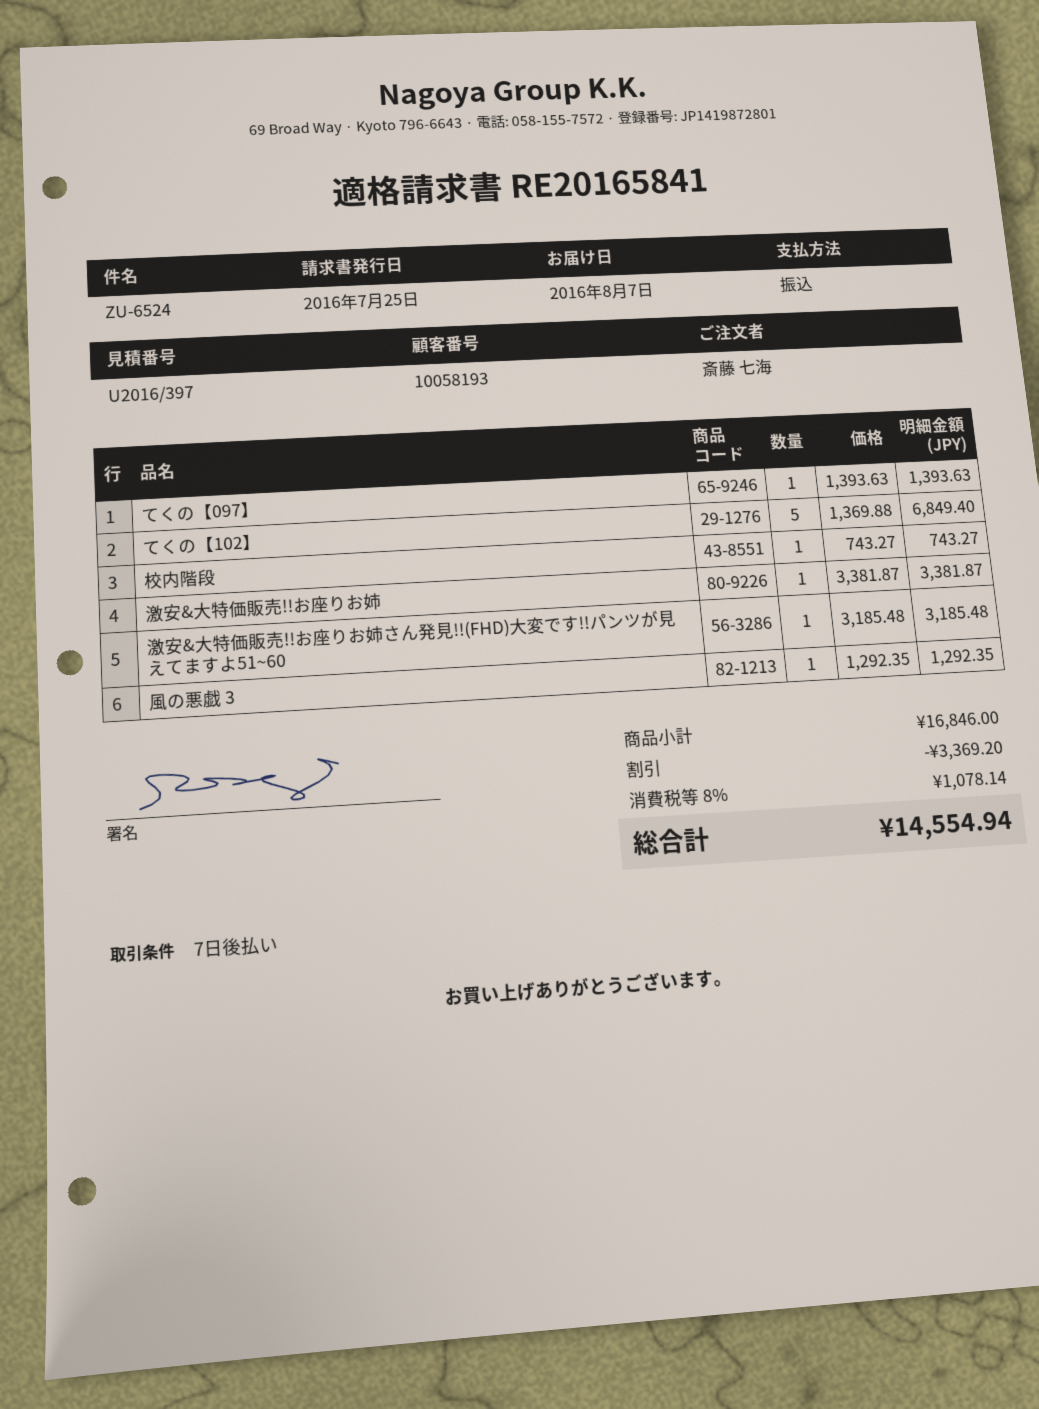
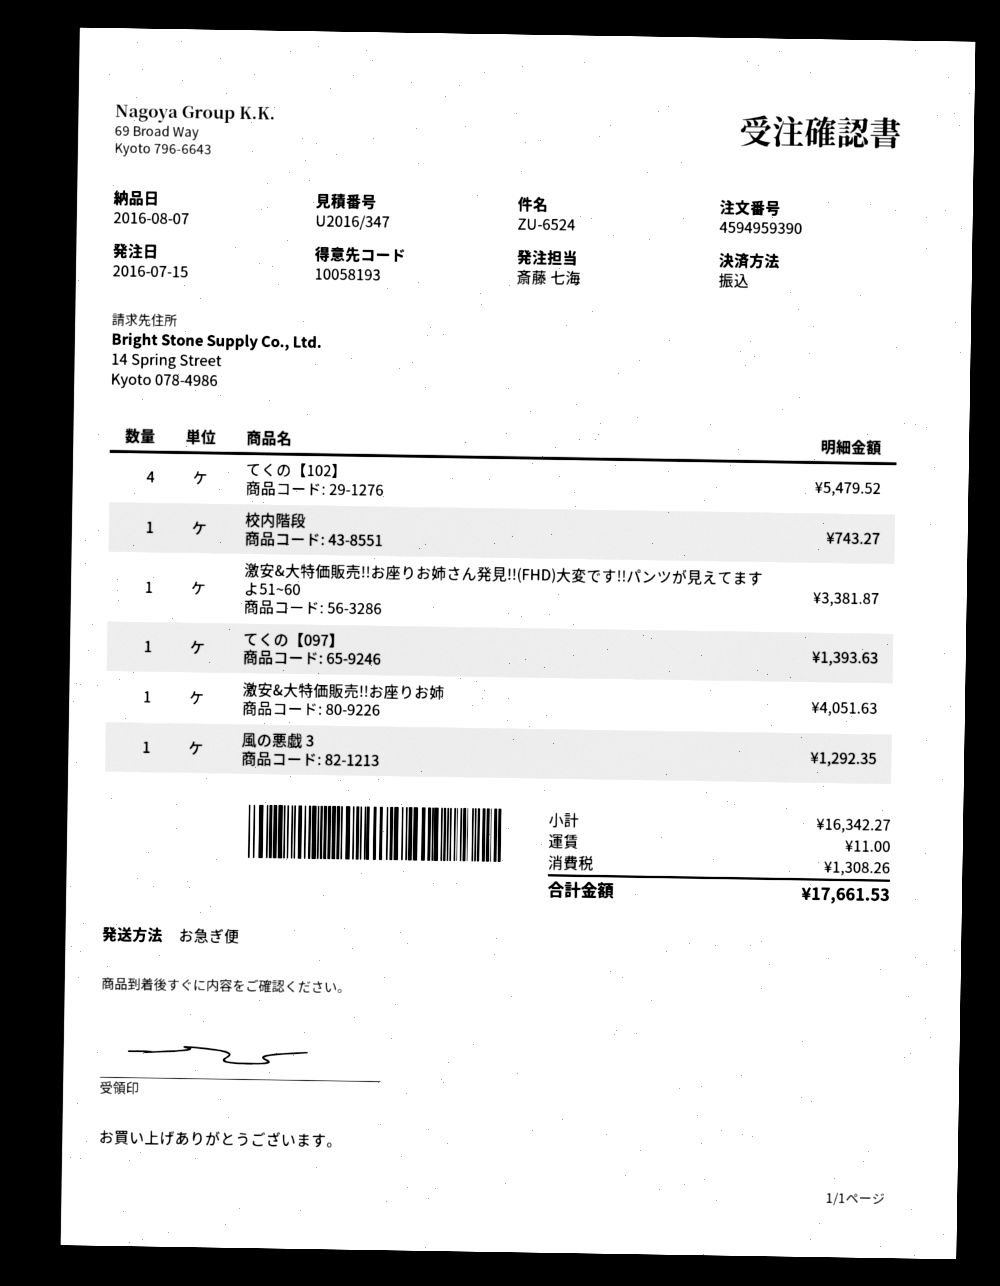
quote number: U2016/397 -> U2016/347
てくの【102】: 5 for 6849.40 -> 4 for 5479.52
激安&大特価販売!!お座りお姉: 1 for 3381.87 -> 1 for 4051.63
激安&大特価販売!!お座りお姉さん発見!!(FHD)大変です!!パンツが見えてますよ51~60: 1 for 3185.48 -> 1 for 3381.87
subtotal: 16846.00 -> 16342.27
discount: 3369.20 -> none
shipping: none -> 11.00
tax: 1078.14 -> 1308.26
total: 14554.94 -> 17661.53

